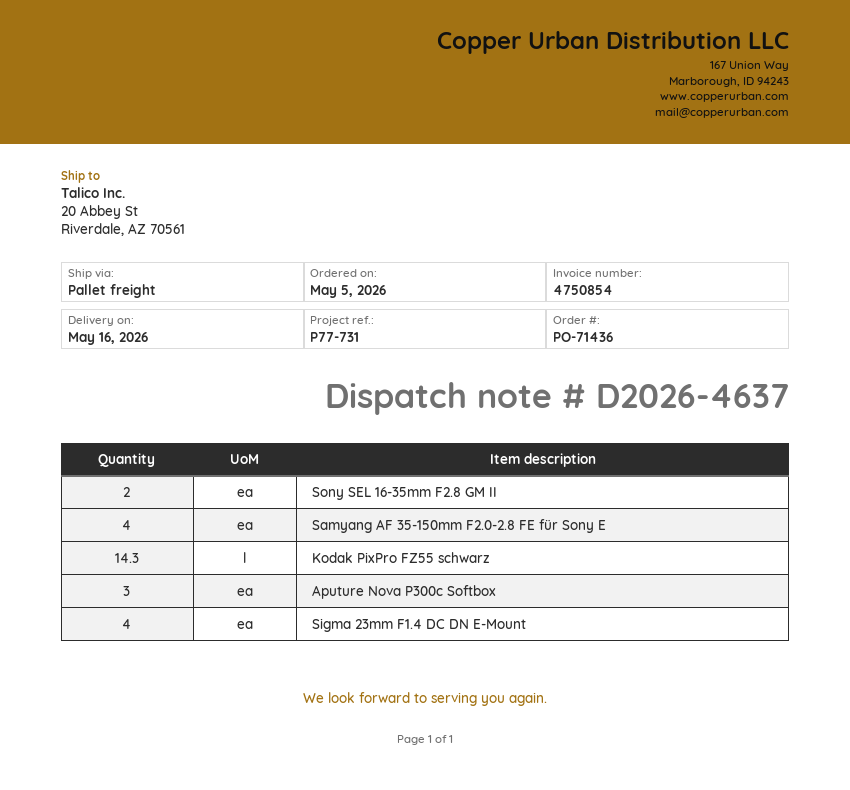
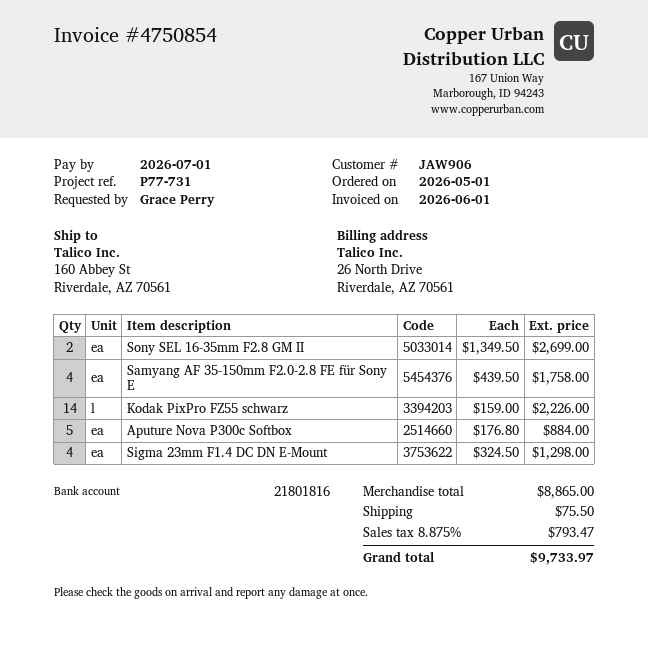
order date: 2026-05-05 -> 2026-05-01
ship to: 20 Abbey St, Riverdale, AZ 70561 -> 160 Abbey St, Riverdale, AZ 70561
Kodak PixPro FZ55 schwarz: 14.3 -> 14
Aputure Nova P300c Softbox: 3 -> 5

